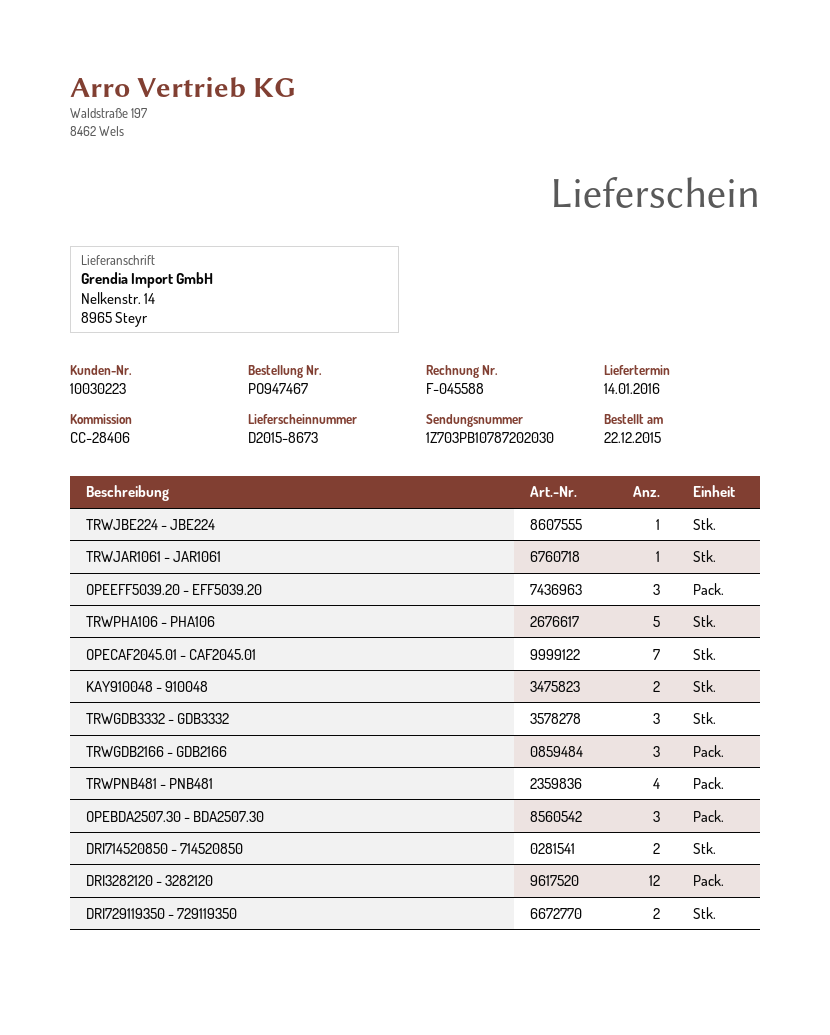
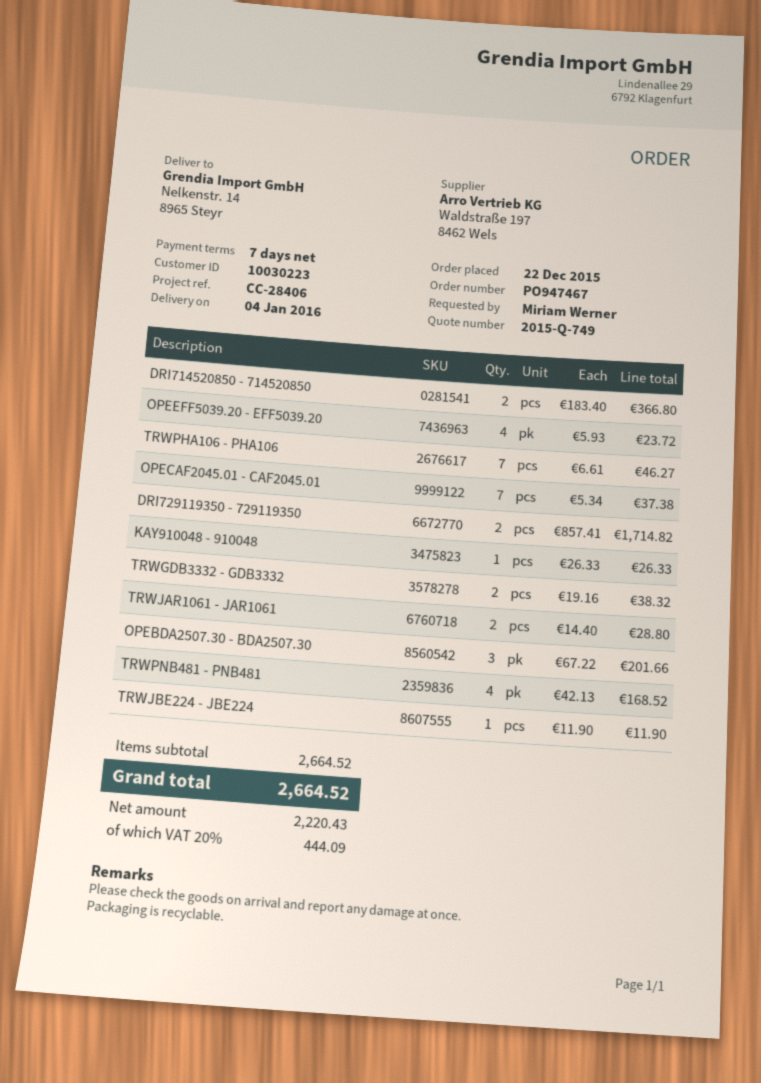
delivery date: 2016-01-14 -> 2016-01-04
TRWJAR1061 - JAR1061: 1 -> 2
OPEEFF5039.20 - EFF5039.20: 3 -> 4
TRWPHA106 - PHA106: 5 -> 7
KAY910048 - 910048: 2 -> 1
TRWGDB3332 - GDB3332: 3 -> 2
TRWGDB2166 - GDB2166: 3 -> none
DRI3282120 - 3282120: 12 -> none

